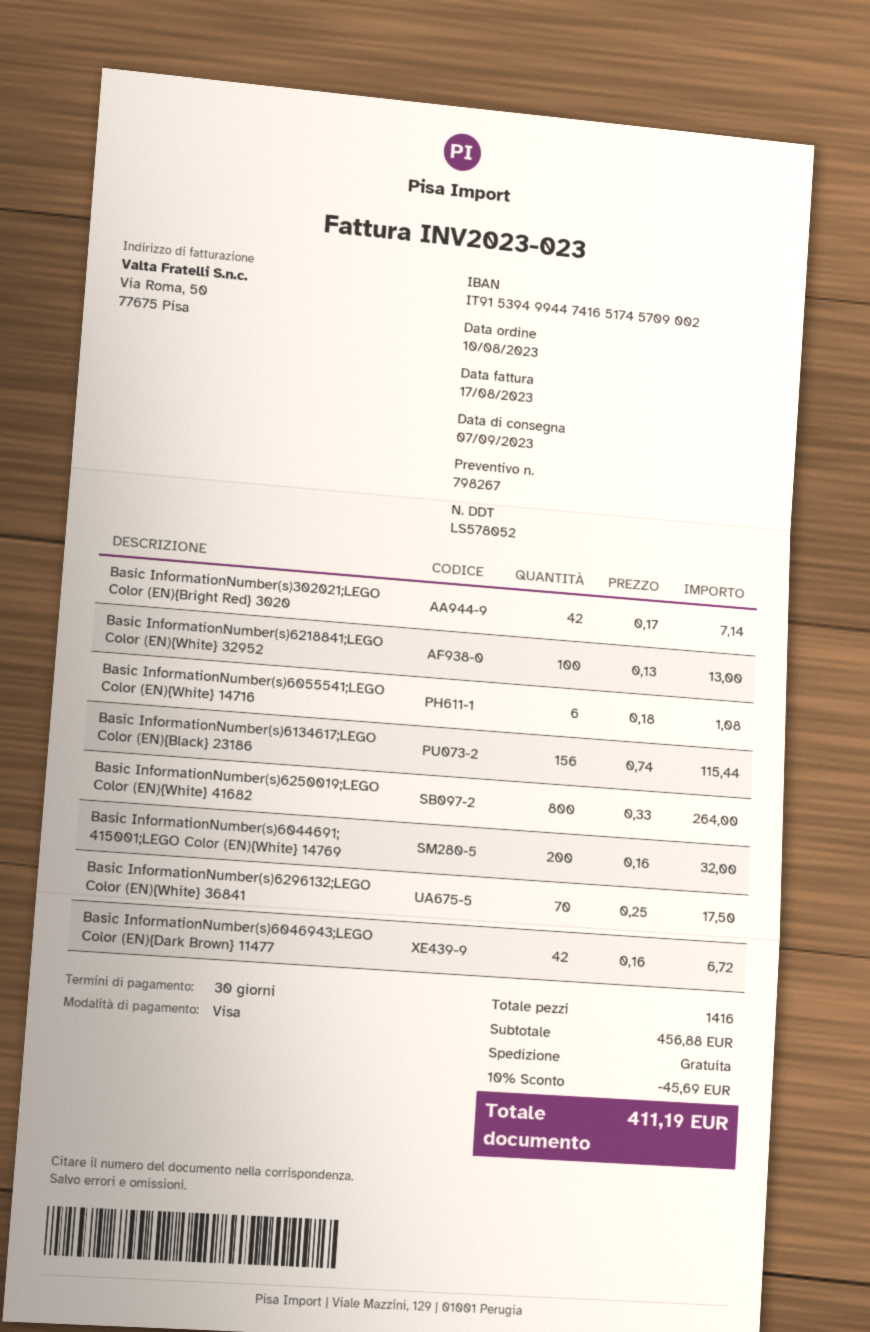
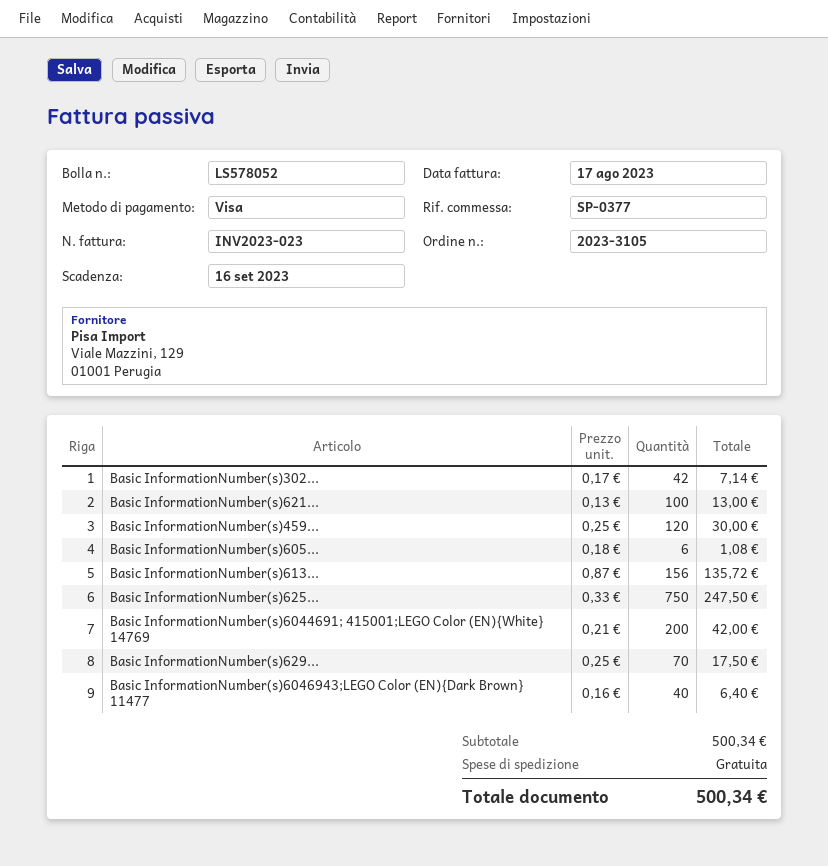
Basic InformationNumber(s)6134617;LEGO Color (EN){Black} 23186: 156 x 0.74 = 115.44 -> 156 x 0.87 = 135.72
Basic InformationNumber(s)6250019;LEGO Color (EN){White} 41682: 800 x 0.33 = 264.00 -> 750 x 0.33 = 247.50
Basic InformationNumber(s)6044691; 415001;LEGO Color (EN){White} 14769: 200 x 0.16 = 32.00 -> 200 x 0.21 = 42.00
Basic InformationNumber(s)6046943;LEGO Color (EN){Dark Brown} 11477: 42 x 0.16 = 6.72 -> 40 x 0.16 = 6.40
Basic InformationNumber(s)459...: none -> 120 x 0.25 = 30.00
subtotal: 456.88 -> 500.34
discount: 10% = 45.69 -> none
total: 411.19 -> 500.34

